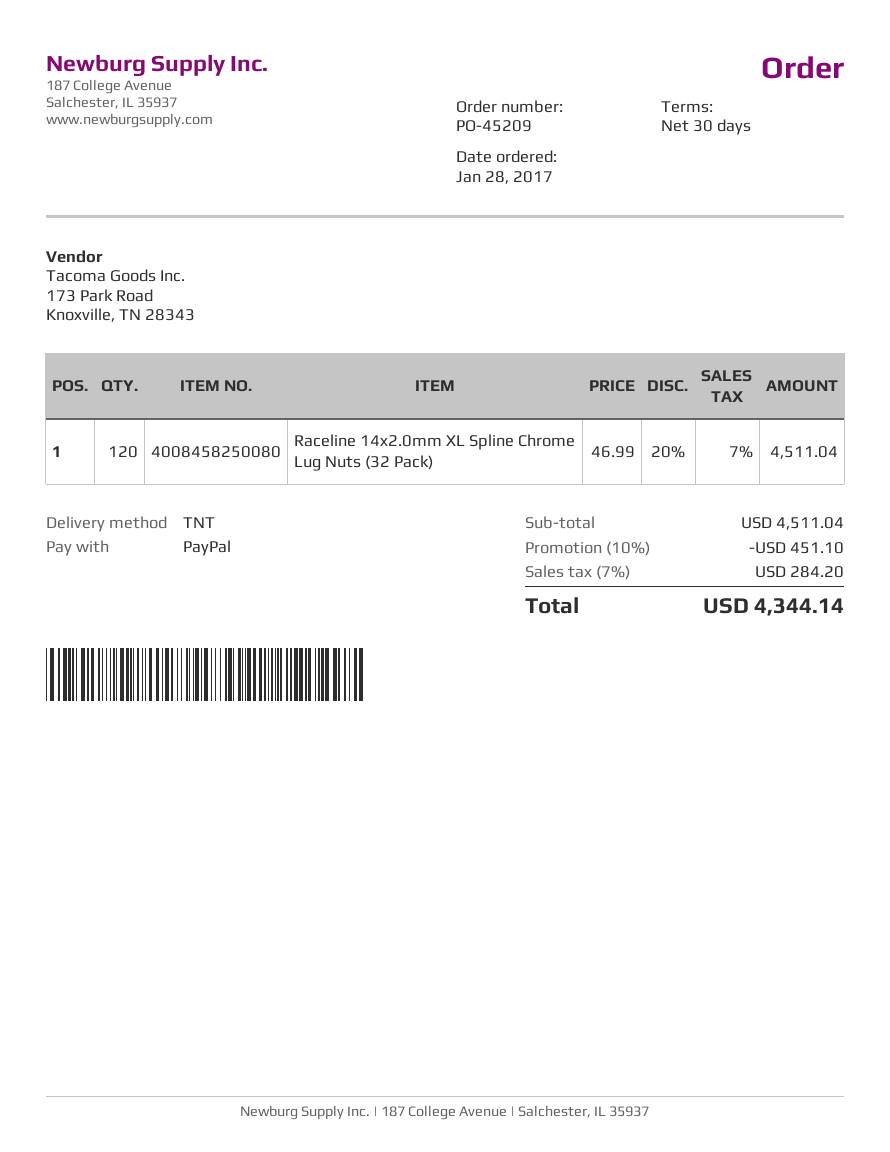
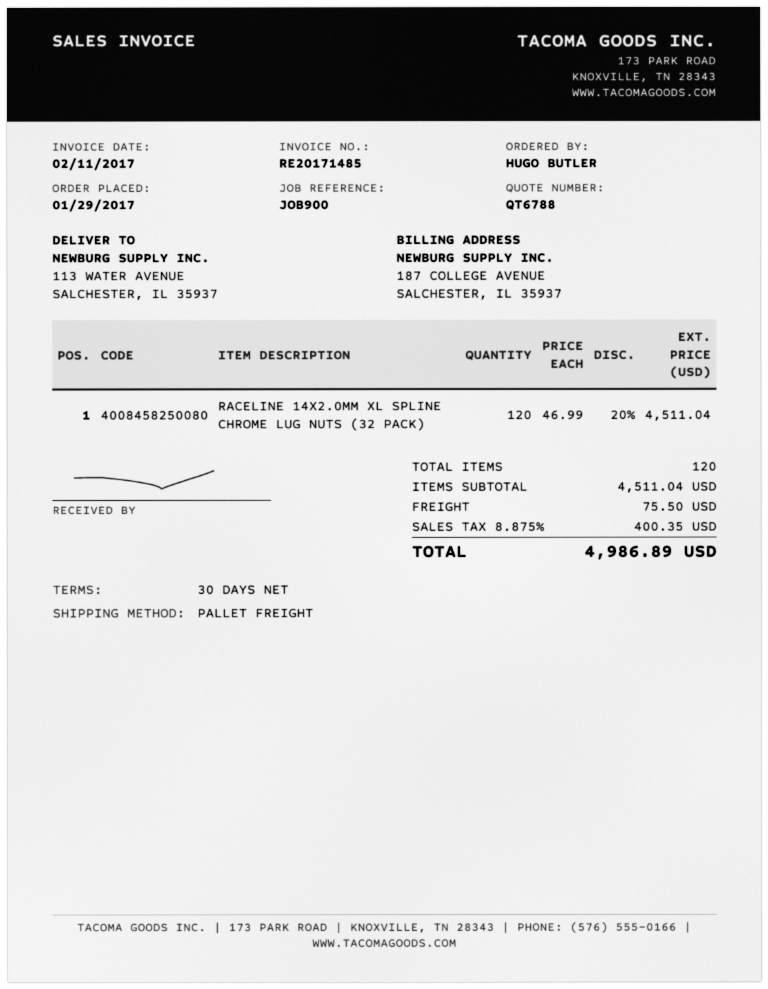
order date: 2017-01-28 -> 2017-01-29
shipping method: TNT -> pallet freight
discount: 10% = 451.10 -> none
shipping: none -> 75.50
tax: 7% = 284.20 -> 8.875% = 400.35
total: 4344.14 -> 4986.89

